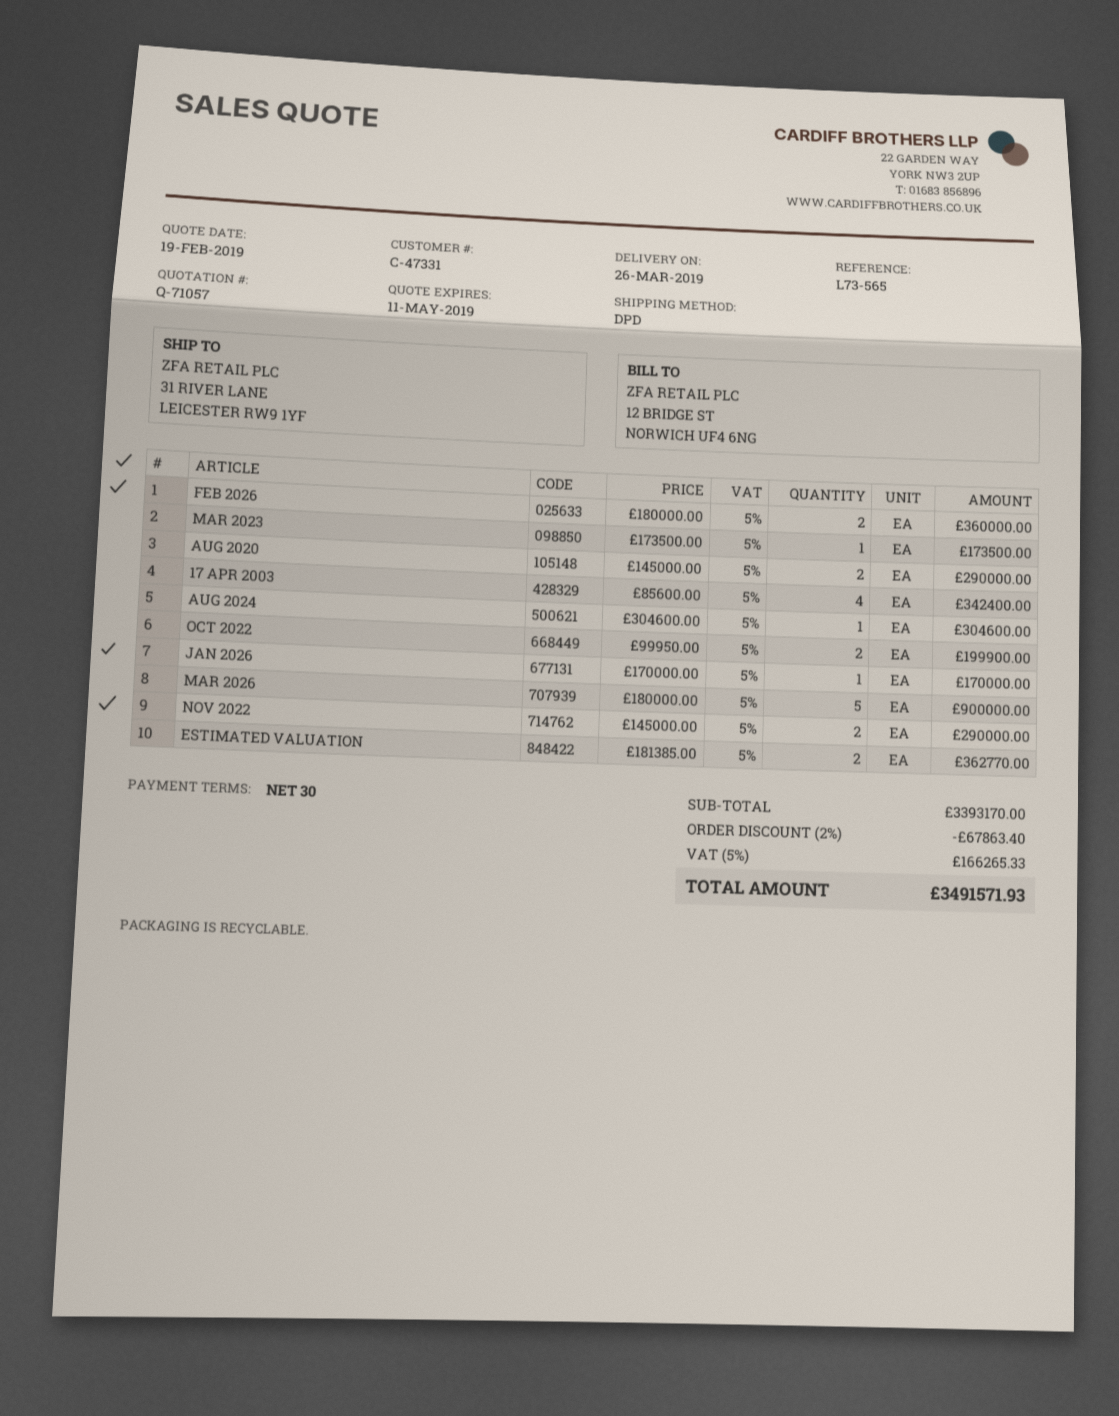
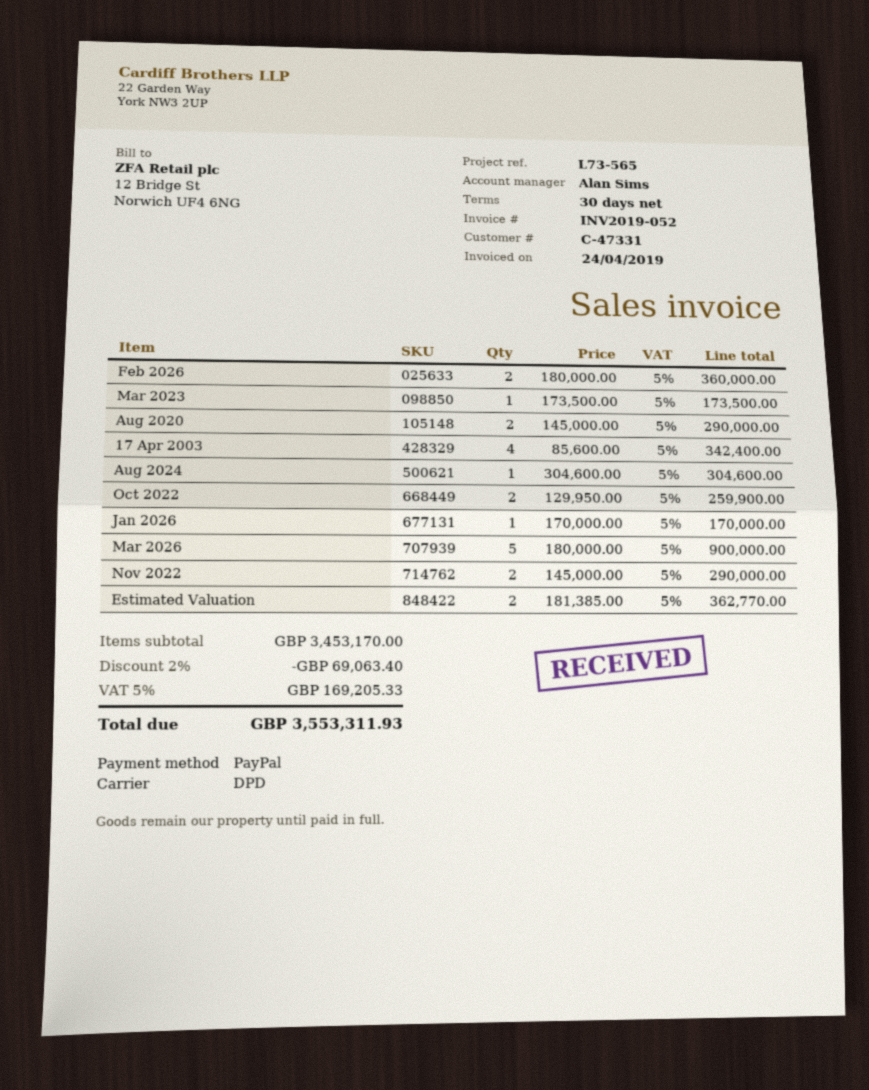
OCT 2022: 2 x 99950.00 = 199900.00 -> 2 x 129950.00 = 259900.00
subtotal: 3393170.00 -> 3453170.00
discount: 2% = 67863.40 -> 2% = 69063.40
tax: 5% = 166265.33 -> 5% = 169205.33
total: 3491571.93 -> 3553311.93

